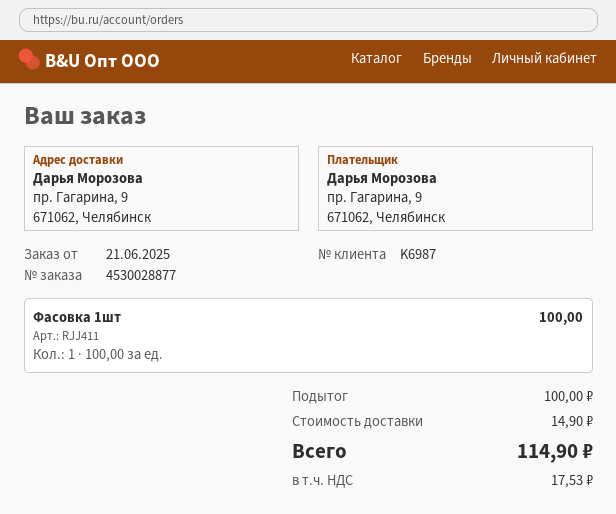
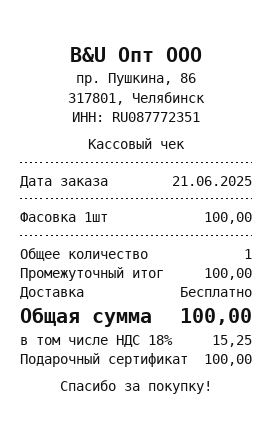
shipping: 14.90 -> 0.00
tax: 17.53 -> 15.25
total: 114.90 -> 100.00

